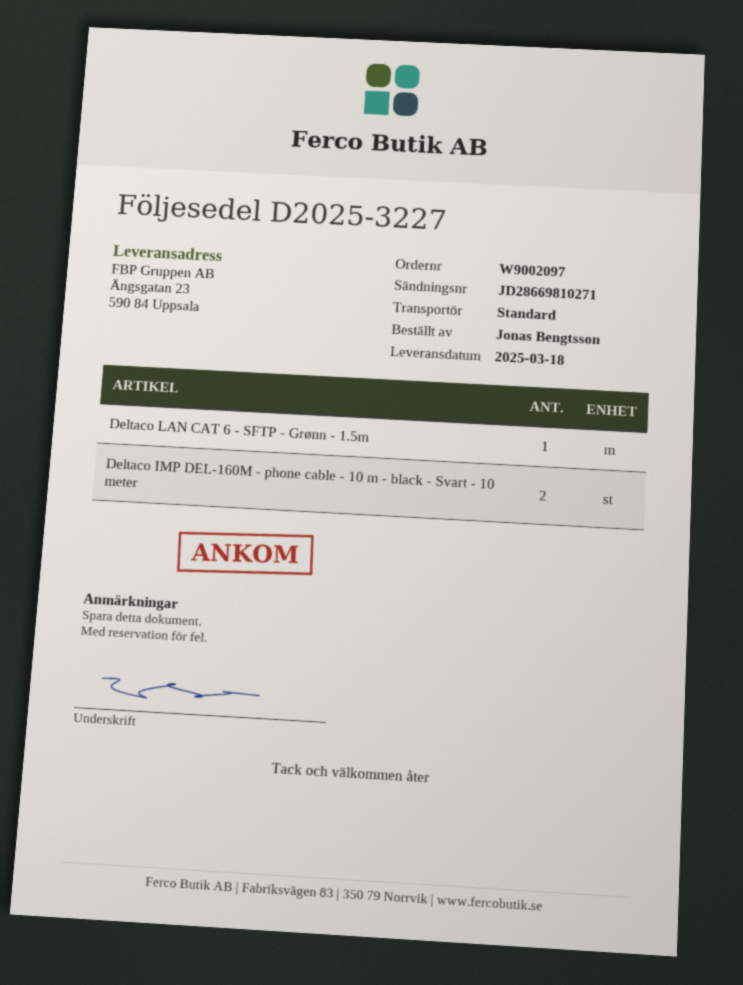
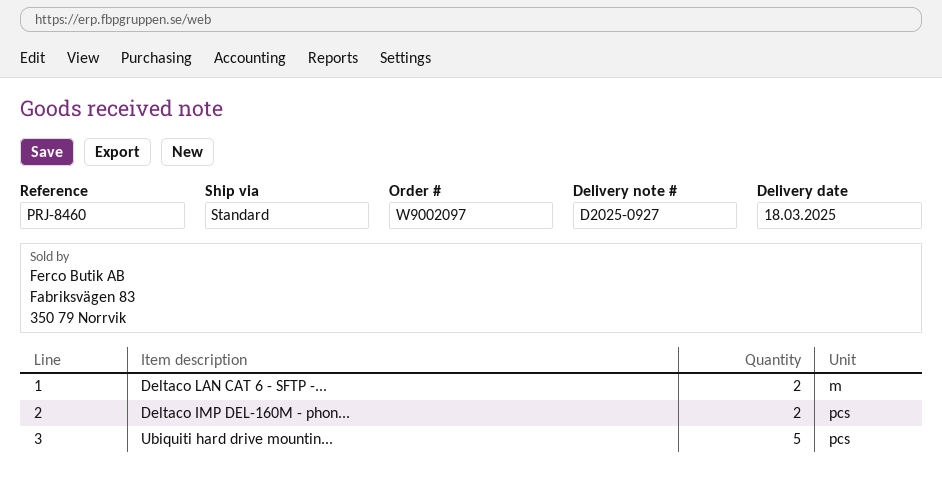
delivery note number: D2025-3227 -> D2025-0927
Deltaco LAN CAT 6 - SFTP - Grønn - 1.5m: 1 -> 2
Ubiquiti hard drive mountin...: none -> 5

